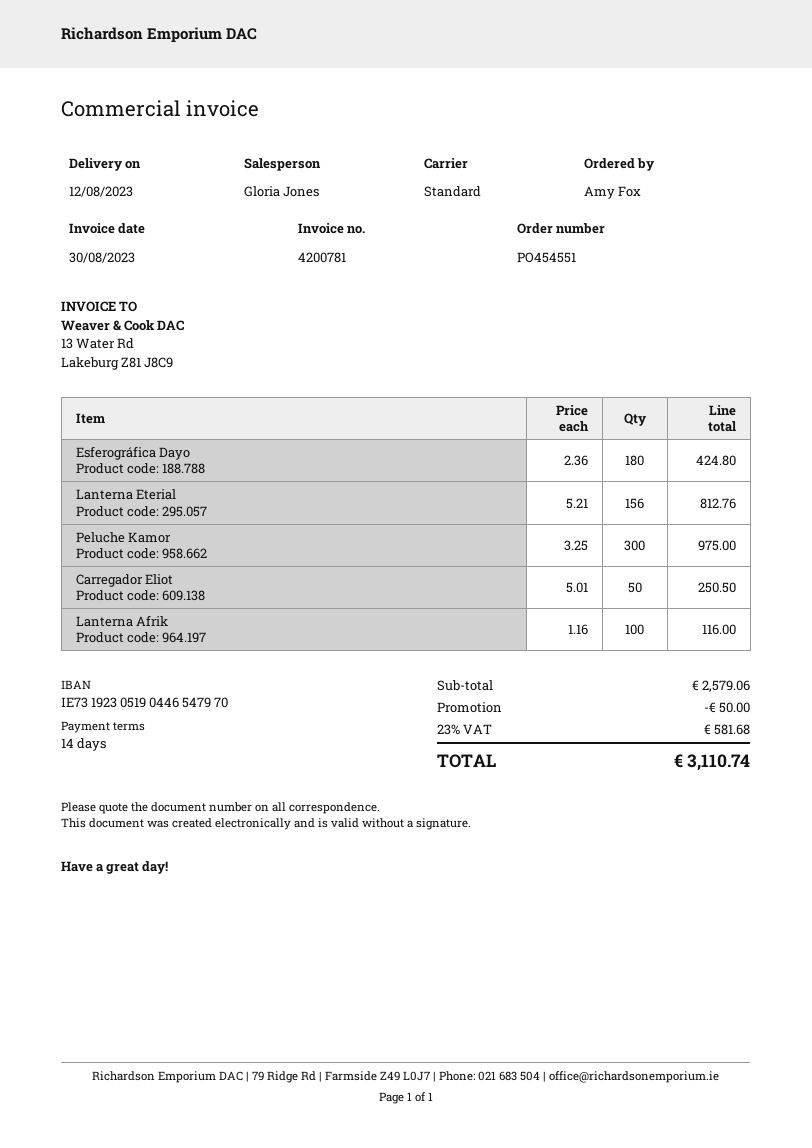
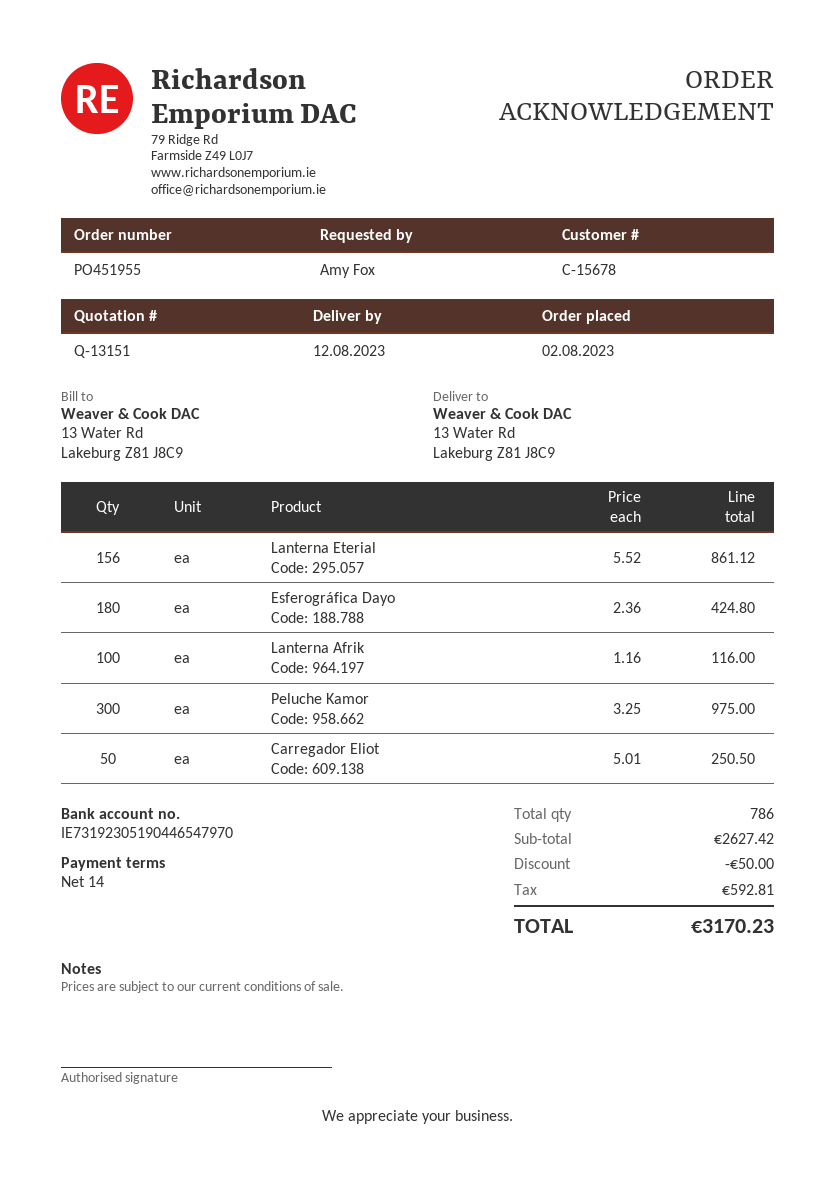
order number: PO454551 -> PO451955
Lanterna Eterial: 156 x 5.21 = 812.76 -> 156 x 5.52 = 861.12
subtotal: 2579.06 -> 2627.42
tax: 581.68 -> 592.81
total: 3110.74 -> 3170.23

